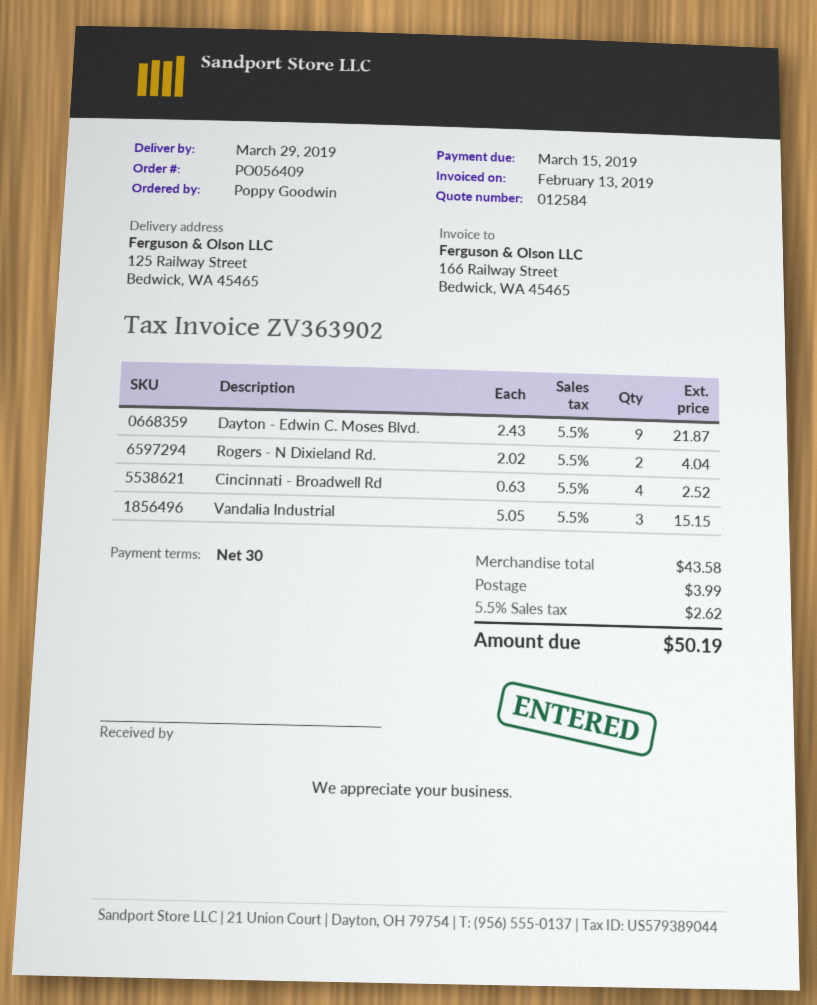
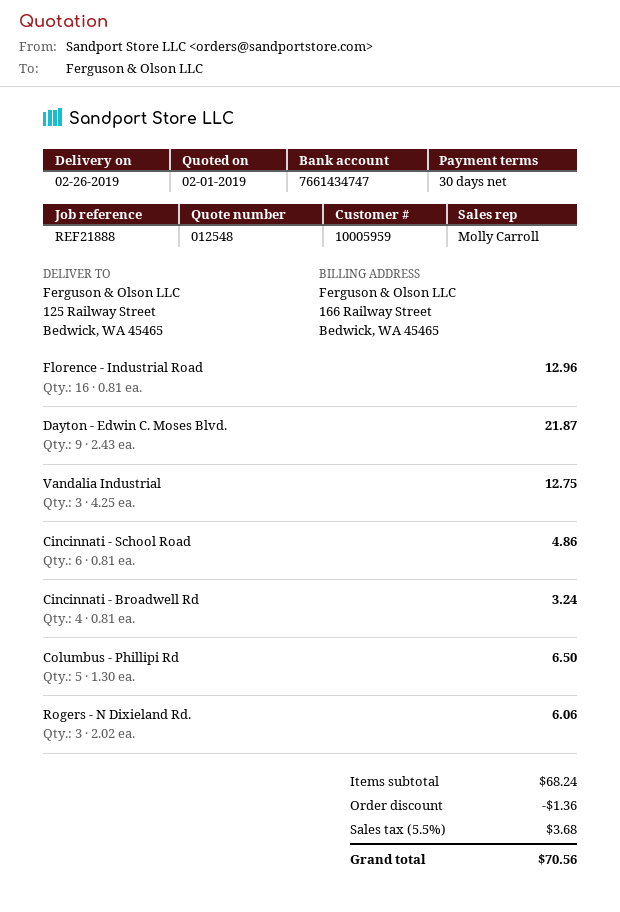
quote number: 012584 -> 012548
delivery date: 2019-03-29 -> 2019-02-26
Rogers - N Dixieland Rd.: 2 x 2.02 = 4.04 -> 3 x 2.02 = 6.06
Cincinnati - Broadwell Rd: 4 x 0.63 = 2.52 -> 4 x 0.81 = 3.24
Vandalia Industrial: 3 x 5.05 = 15.15 -> 3 x 4.25 = 12.75
Florence - Industrial Road: none -> 16 x 0.81 = 12.96
Cincinnati - School Road: none -> 6 x 0.81 = 4.86
Columbus - Phillipi Rd: none -> 5 x 1.30 = 6.50
subtotal: 43.58 -> 68.24
discount: none -> 1.36
shipping: 3.99 -> none
tax: 5.5% = 2.62 -> 5.5% = 3.68
total: 50.19 -> 70.56

